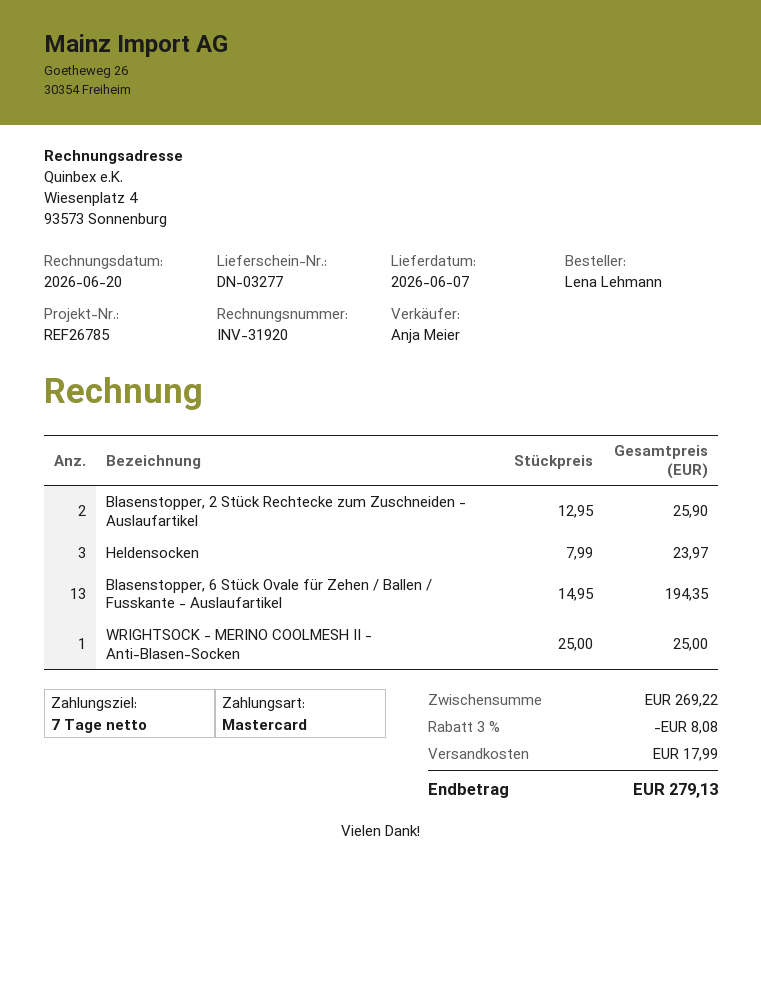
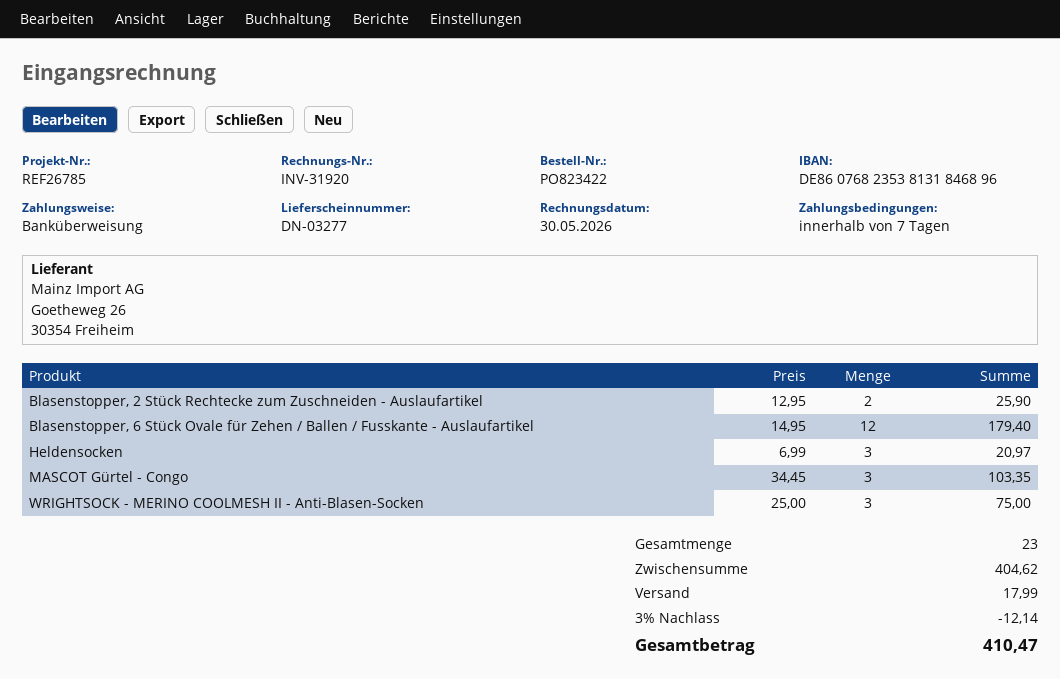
invoice date: 2026-06-20 -> 2026-05-30
payment method: Mastercard -> bank transfer
Heldensocken: 3 x 7.99 = 23.97 -> 3 x 6.99 = 20.97
Blasenstopper, 6 Stück Ovale für Zehen / Ballen / Fusskante - Auslaufartikel: 13 x 14.95 = 194.35 -> 12 x 14.95 = 179.40
WRIGHTSOCK - MERINO COOLMESH II - Anti-Blasen-Socken: 1 x 25.00 = 25.00 -> 3 x 25.00 = 75.00
MASCOT Gürtel - Congo: none -> 3 x 34.45 = 103.35
subtotal: 269.22 -> 404.62
discount: 3% = 8.08 -> 3% = 12.14
total: 279.13 -> 410.47

